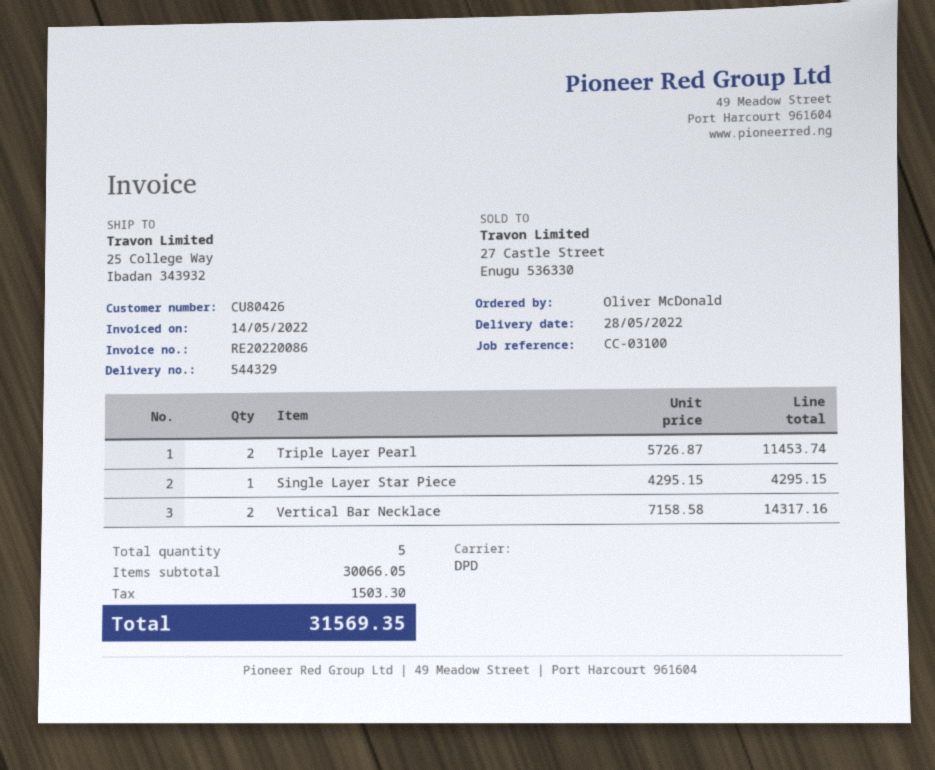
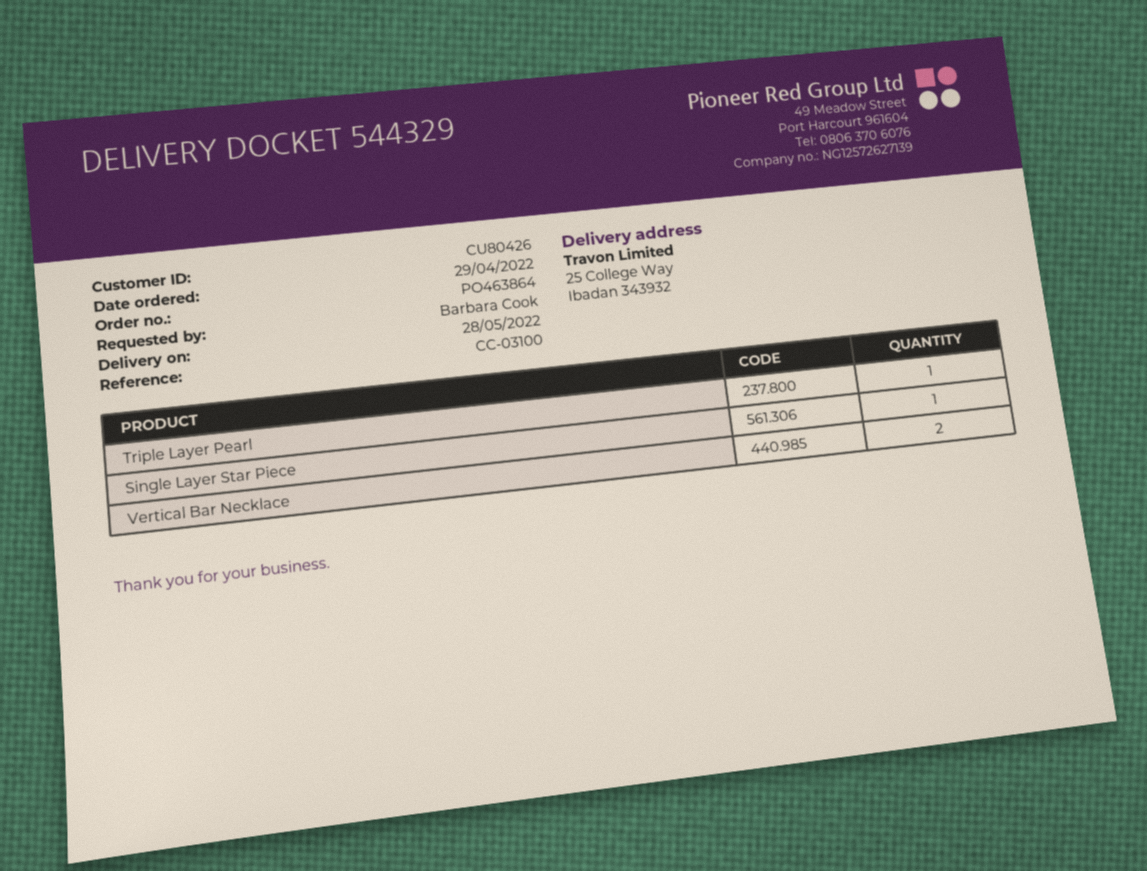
ordered by: Oliver McDonald -> Barbara Cook
Triple Layer Pearl: 2 -> 1

